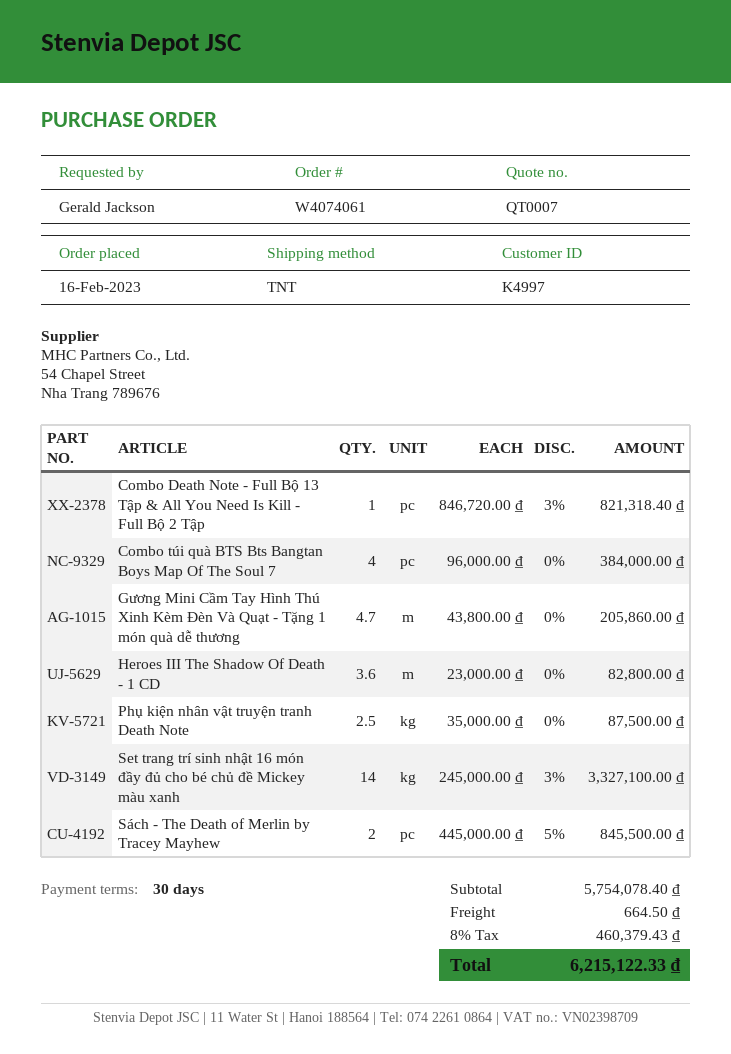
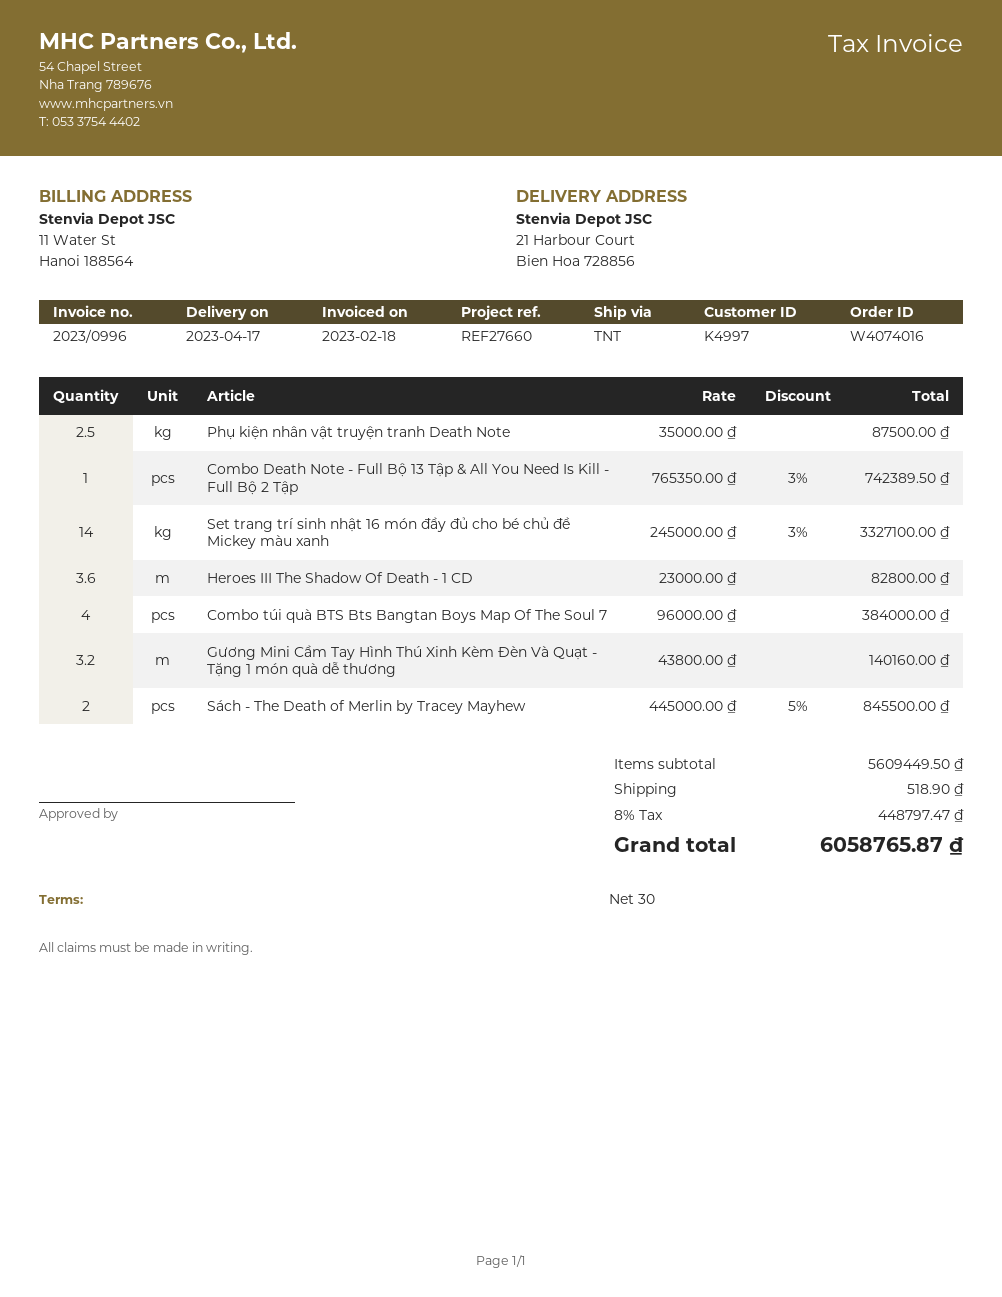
order number: W4074061 -> W4074016
Combo Death Note - Full Bộ 13 Tập & All You Need Is Kill - Full Bộ 2 Tập: 1 x 846720.00 - 3% = 821318.40 -> 1 x 765350.00 - 3% = 742389.50
Gương Mini Cầm Tay Hình Thú Xinh Kèm Đèn Và Quạt - Tặng 1 món quà dễ thương: 4.7 x 43800.00 = 205860.00 -> 3.2 x 43800.00 = 140160.00
subtotal: 5754078.40 -> 5609449.50
shipping: 664.50 -> 518.90
tax: 8% = 460379.43 -> 8% = 448797.47
total: 6215122.33 -> 6058765.87

